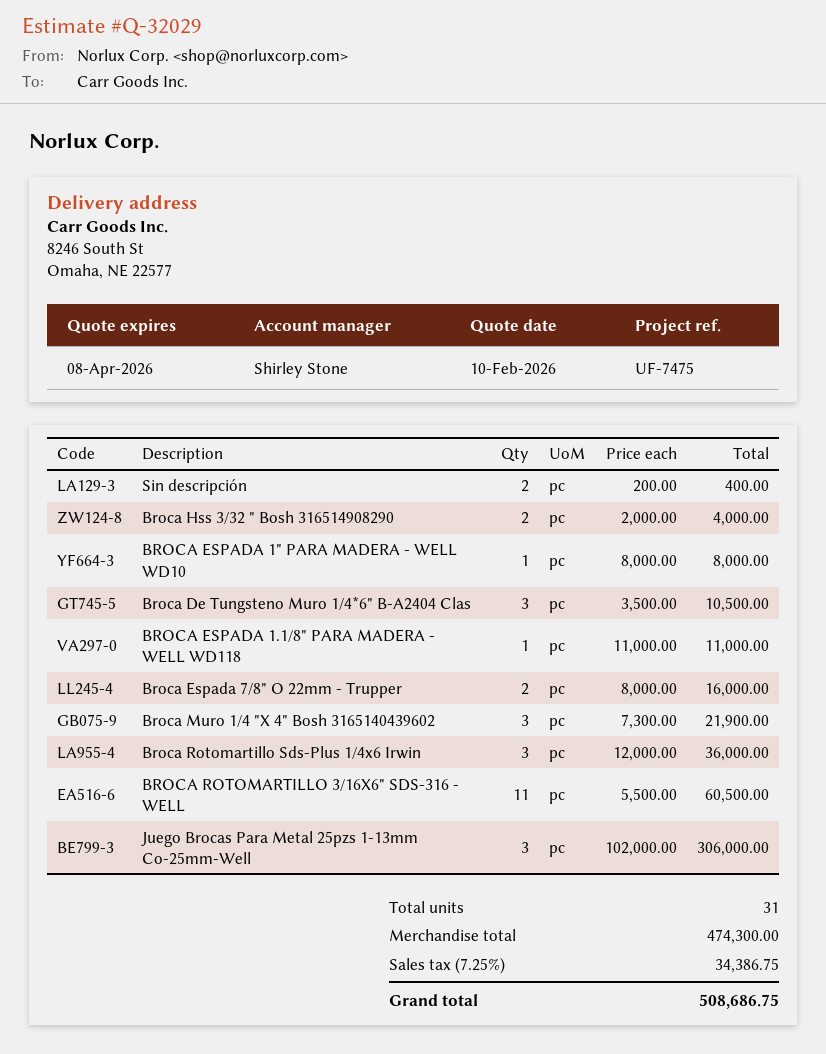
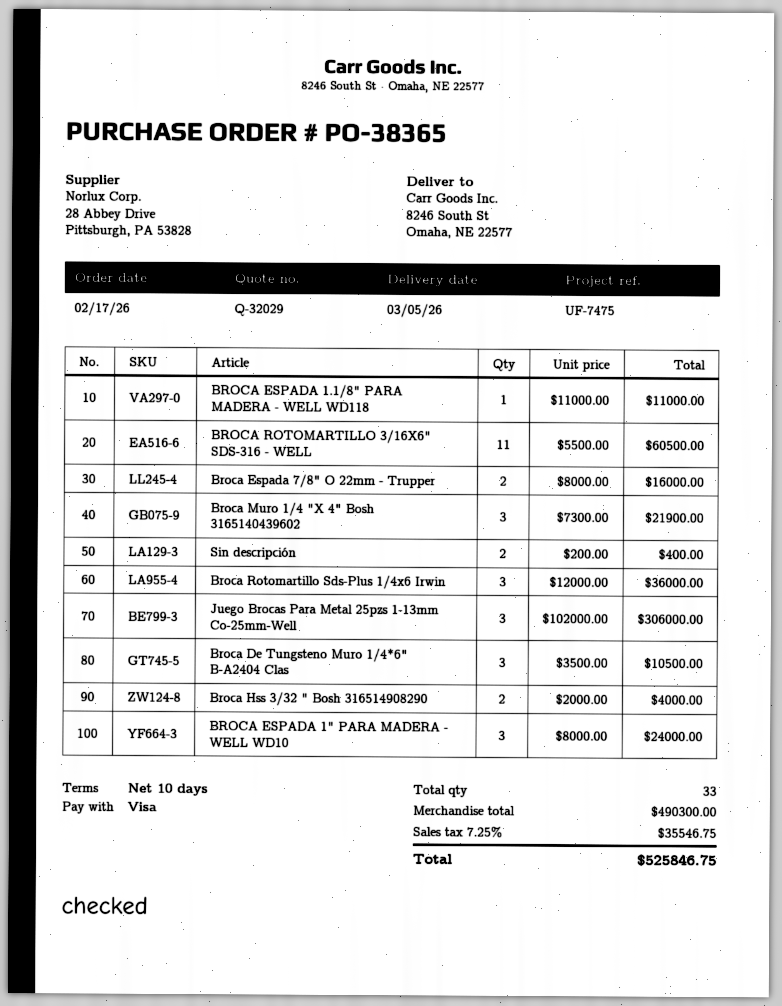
BROCA ESPADA 1" PARA MADERA - WELL WD10: 1 x 8000.00 = 8000.00 -> 3 x 8000.00 = 24000.00
total quantity: 31 -> 33
subtotal: 474300.00 -> 490300.00
tax: 7.25% = 34386.75 -> 7.25% = 35546.75
total: 508686.75 -> 525846.75

